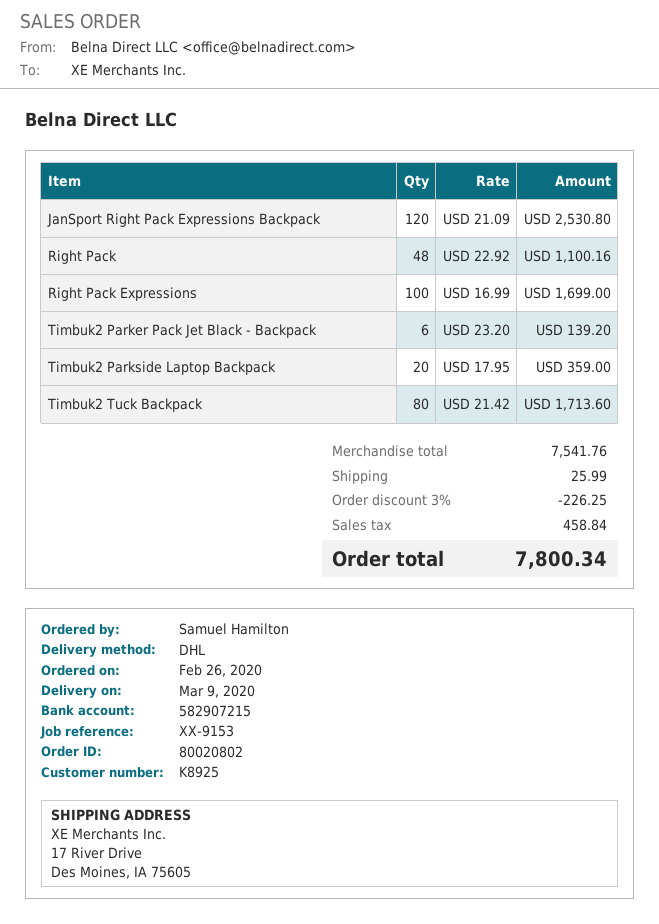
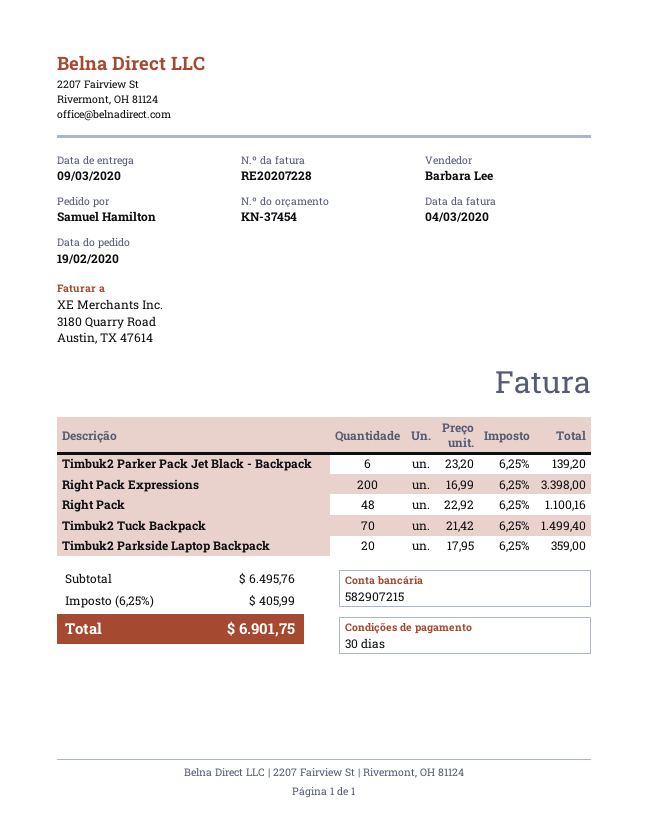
order date: 2020-02-26 -> 2020-02-19
JanSport Right Pack Expressions Backpack: 120 x 21.09 = 2530.80 -> none
Right Pack Expressions: 100 x 16.99 = 1699.00 -> 200 x 16.99 = 3398.00
Timbuk2 Tuck Backpack: 80 x 21.42 = 1713.60 -> 70 x 21.42 = 1499.40
subtotal: 7541.76 -> 6495.76
discount: 3% = 226.25 -> none
shipping: 25.99 -> none
tax: 458.84 -> 405.99
total: 7800.34 -> 6901.75

